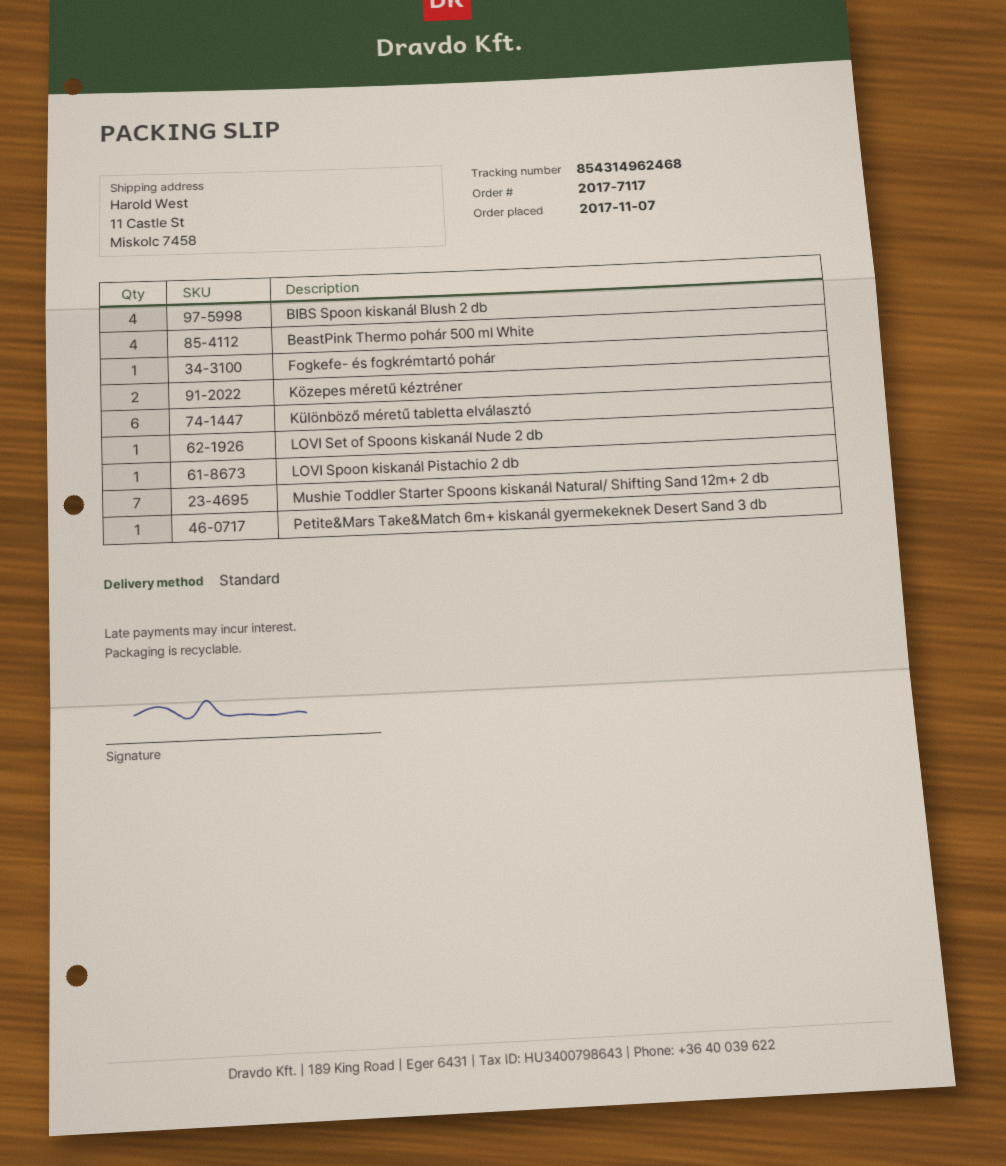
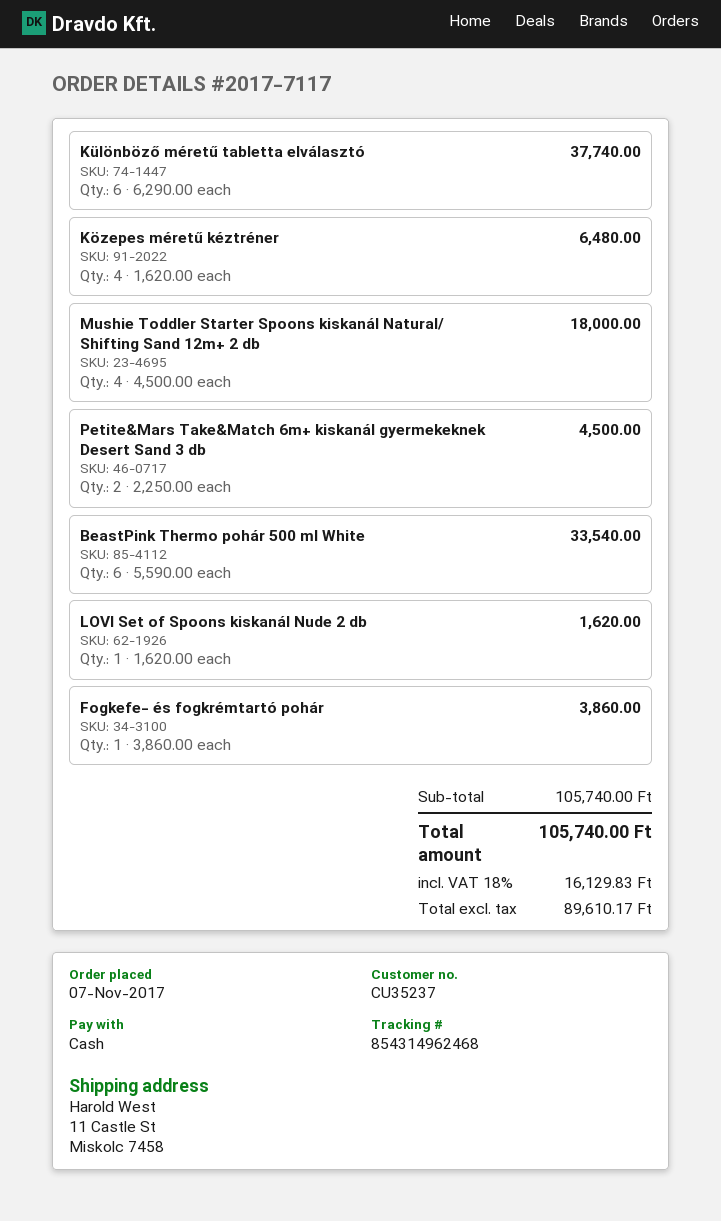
BIBS Spoon kiskanál Blush 2 db: 4 -> none
BeastPink Thermo pohár 500 ml White: 4 -> 6
Közepes méretű kéztréner: 2 -> 4
LOVI Spoon kiskanál Pistachio 2 db: 1 -> none
Mushie Toddler Starter Spoons kiskanál Natural/ Shifting Sand 12m+ 2 db: 7 -> 4
Petite&Mars Take&Match 6m+ kiskanál gyermekeknek Desert Sand 3 db: 1 -> 2

